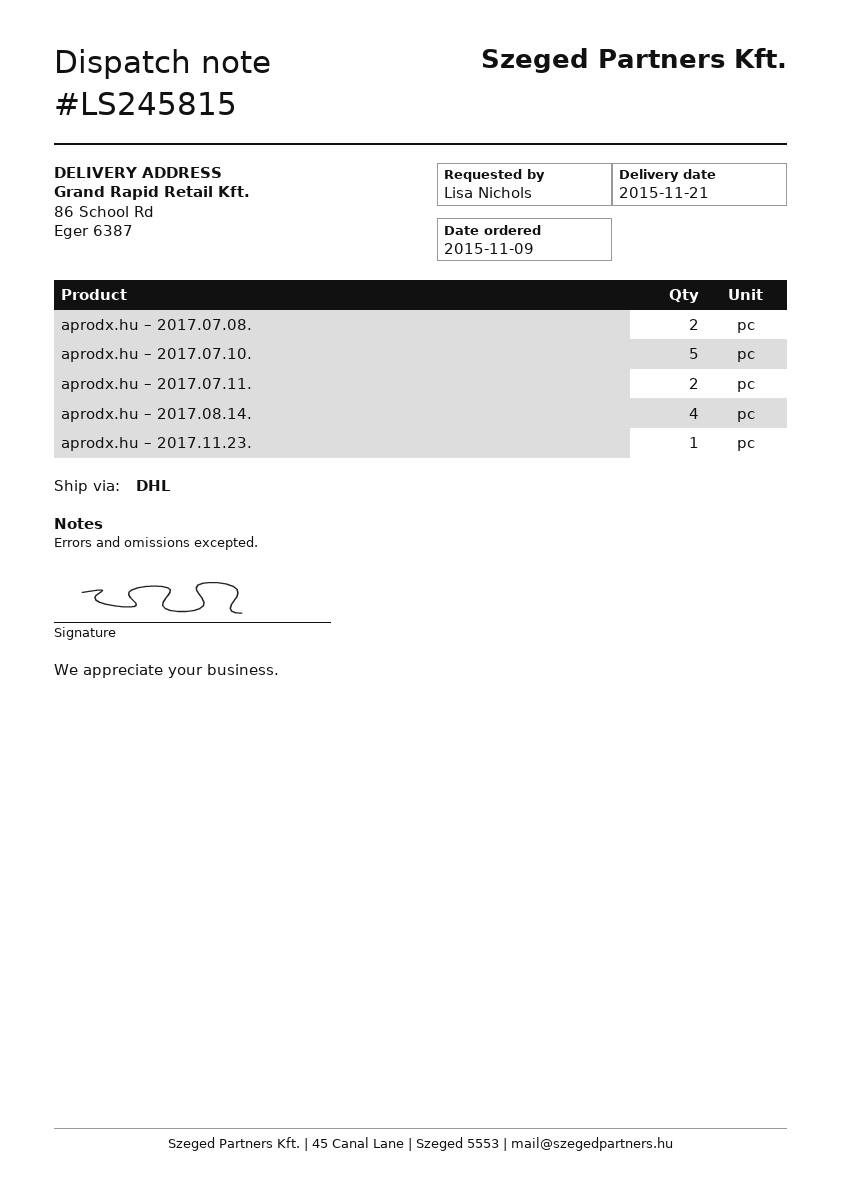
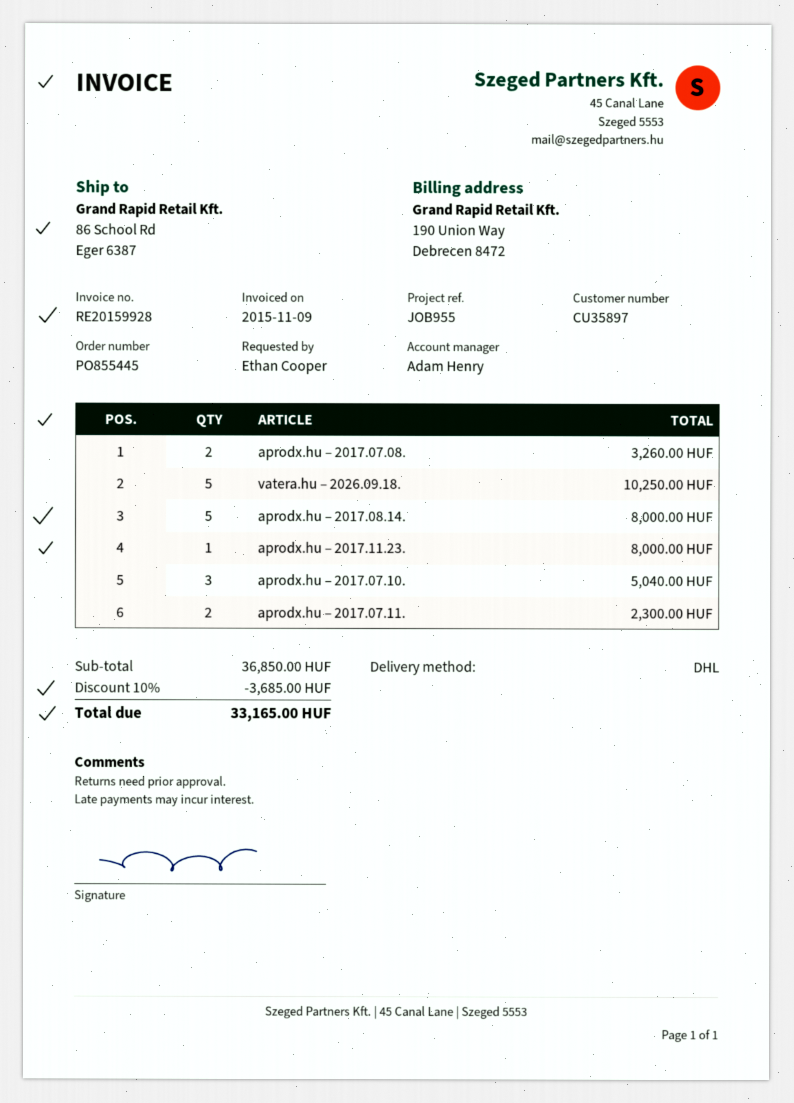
ordered by: Lisa Nichols -> Ethan Cooper
aprodx.hu – 2017.07.10.: 5 -> 3
aprodx.hu – 2017.08.14.: 4 -> 5
vatera.hu – 2026.09.18.: none -> 5

